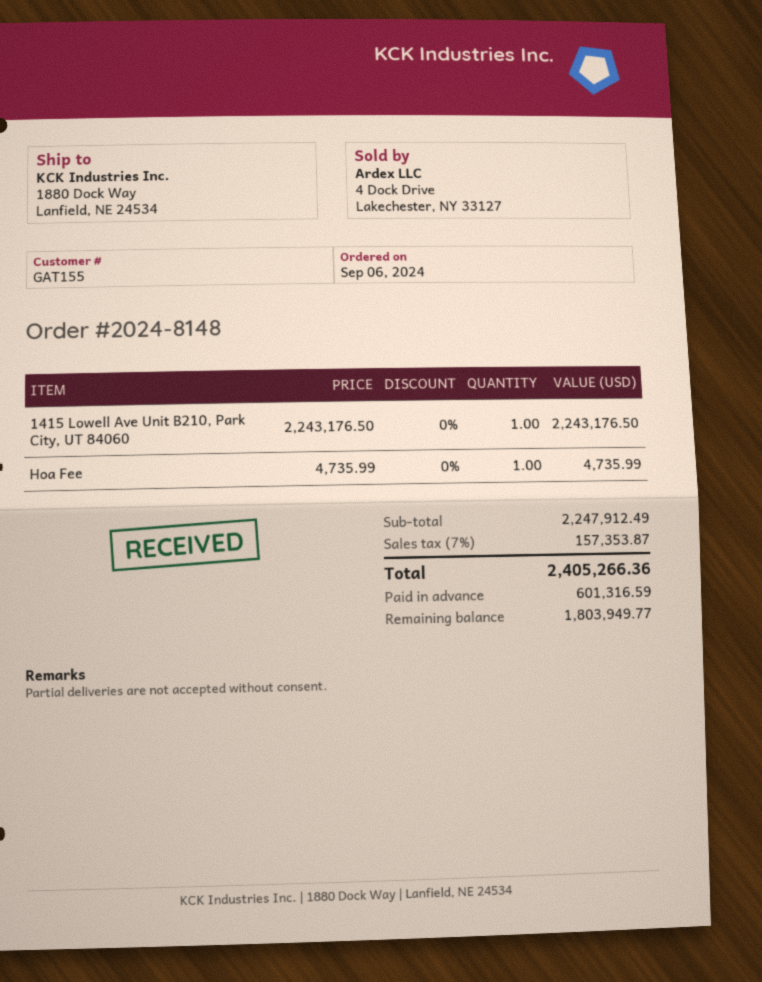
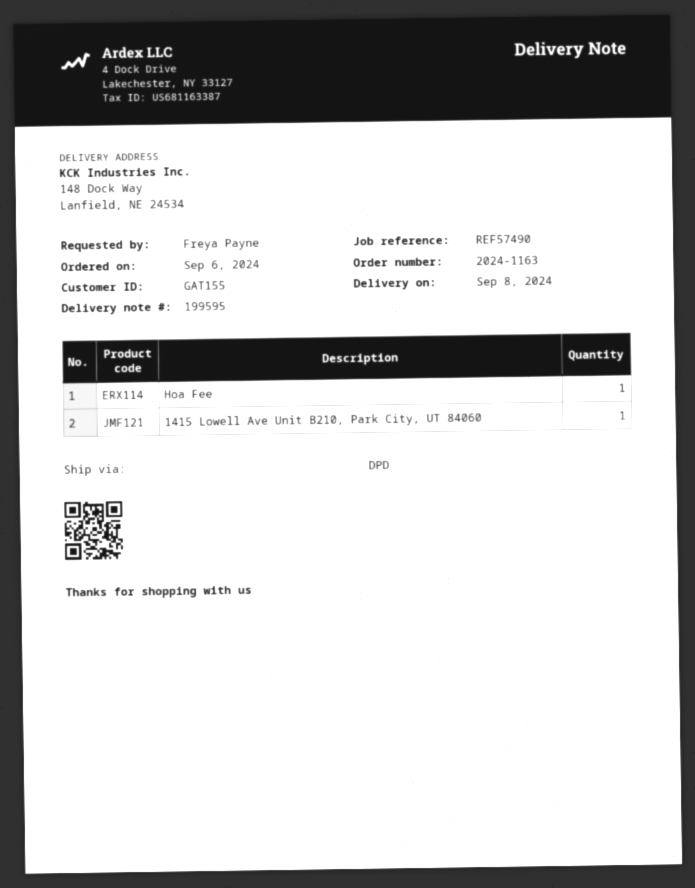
order number: 2024-8148 -> 2024-1163
ship to: 1880 Dock Way, Lanfield, NE 24534 -> 148 Dock Way, Lanfield, NE 24534

